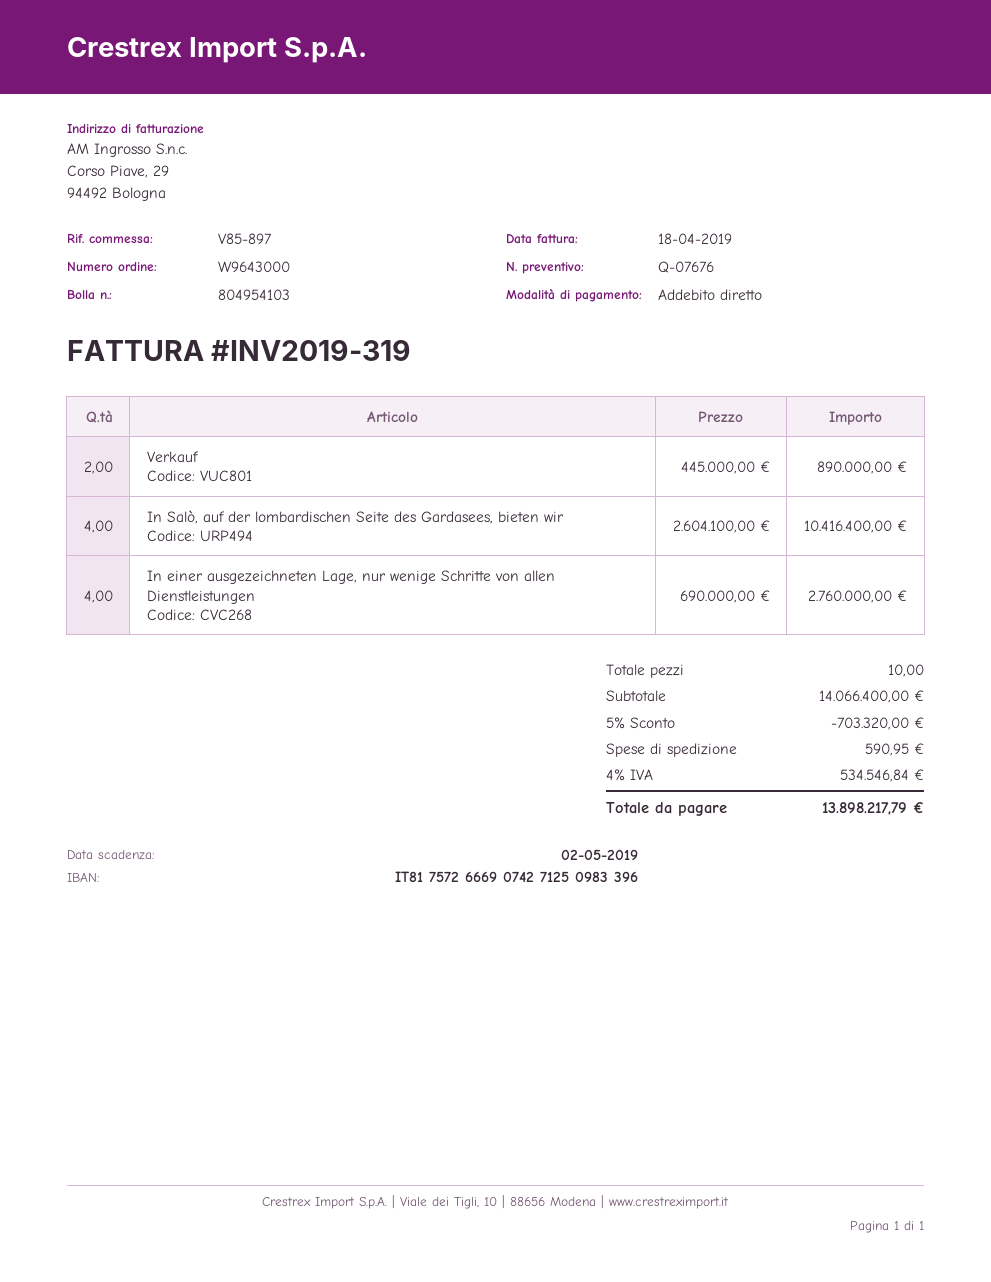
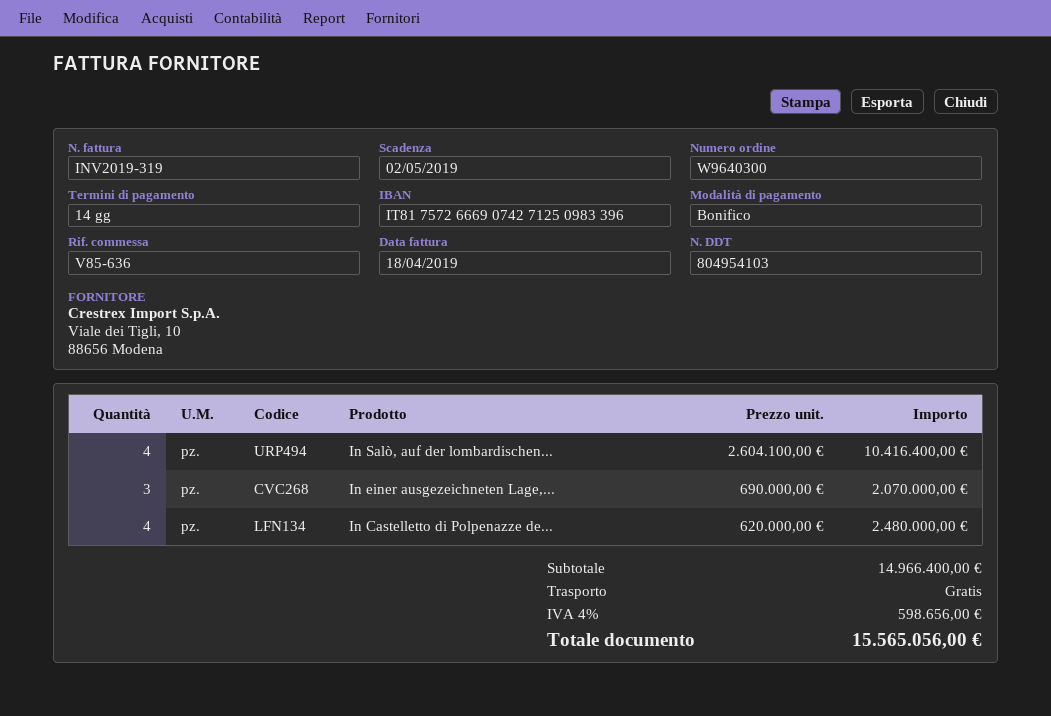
order number: W9643000 -> W9640300
reference: V85-897 -> V85-636
payment method: direct debit -> bank transfer
Verkauf: 2 x 445000.00 = 890000.00 -> none
In einer ausgezeichneten Lage, nur wenige Schritte von allen Dienstleistungen: 4 x 690000.00 = 2760000.00 -> 3 x 690000.00 = 2070000.00
In Castelletto di Polpenazze de...: none -> 4 x 620000.00 = 2480000.00
subtotal: 14066400.00 -> 14966400.00
discount: 5% = 703320.00 -> none
shipping: 590.95 -> 0.00
tax: 4% = 534546.84 -> 4% = 598656.00
total: 13898217.79 -> 15565056.00

